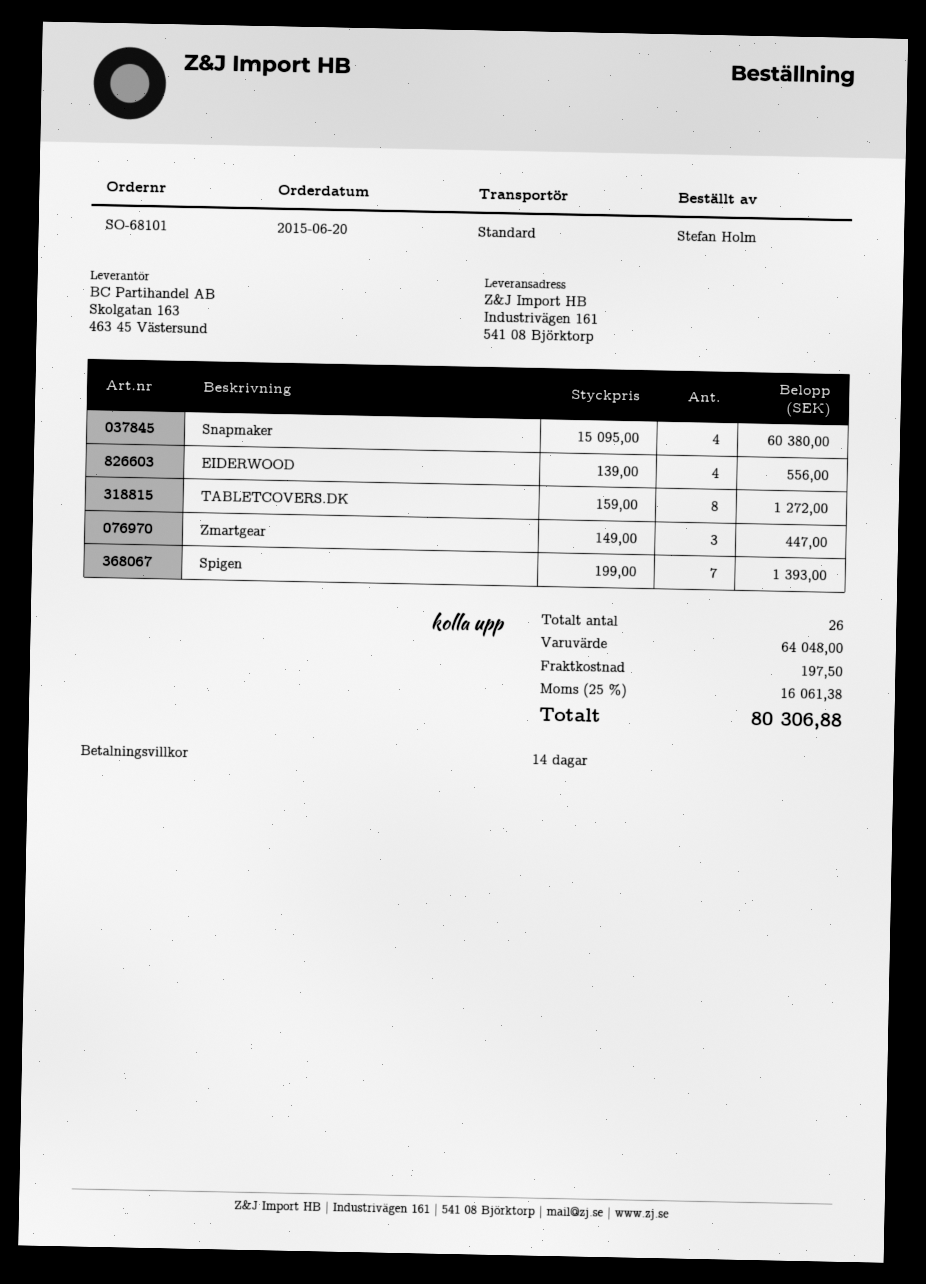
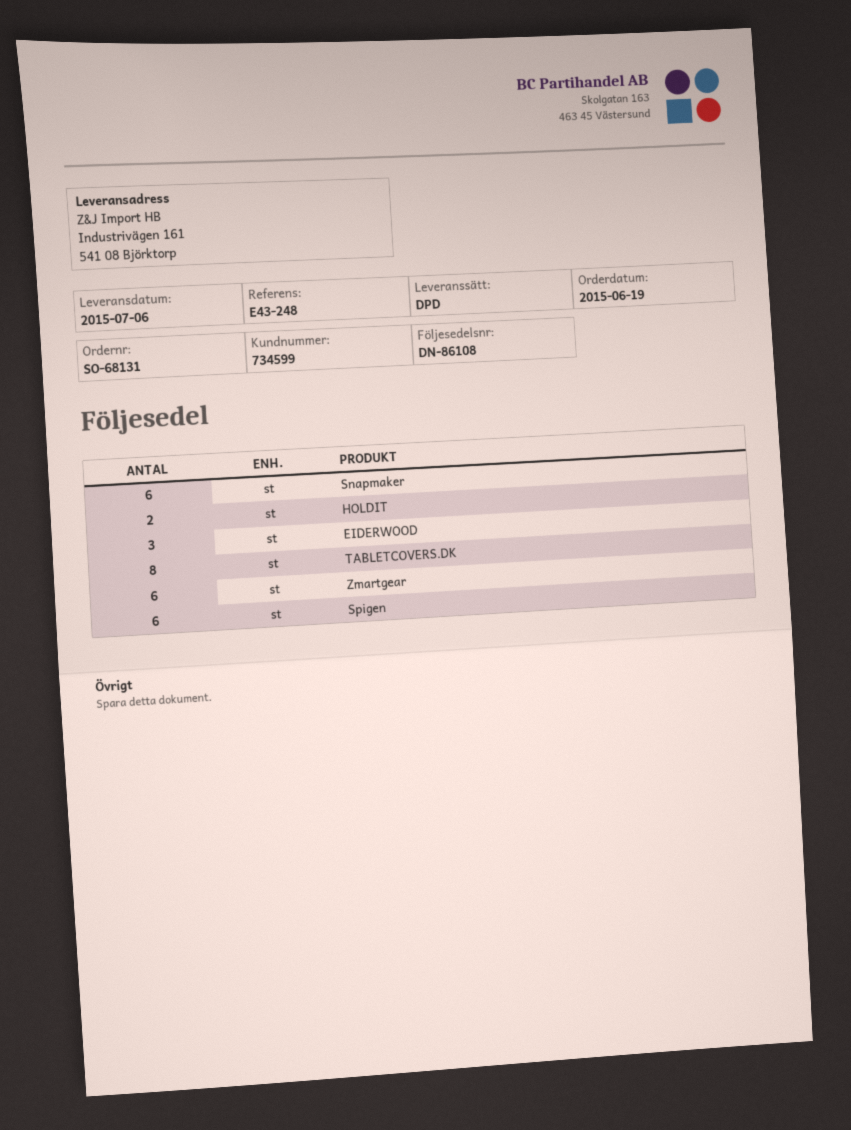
order number: SO-68101 -> SO-68131
order date: 2015-06-20 -> 2015-06-19
shipping method: standard -> DPD
Snapmaker: 4 -> 6
EIDERWOOD: 4 -> 3
Zmartgear: 3 -> 6
Spigen: 7 -> 6
HOLDIT: none -> 2

